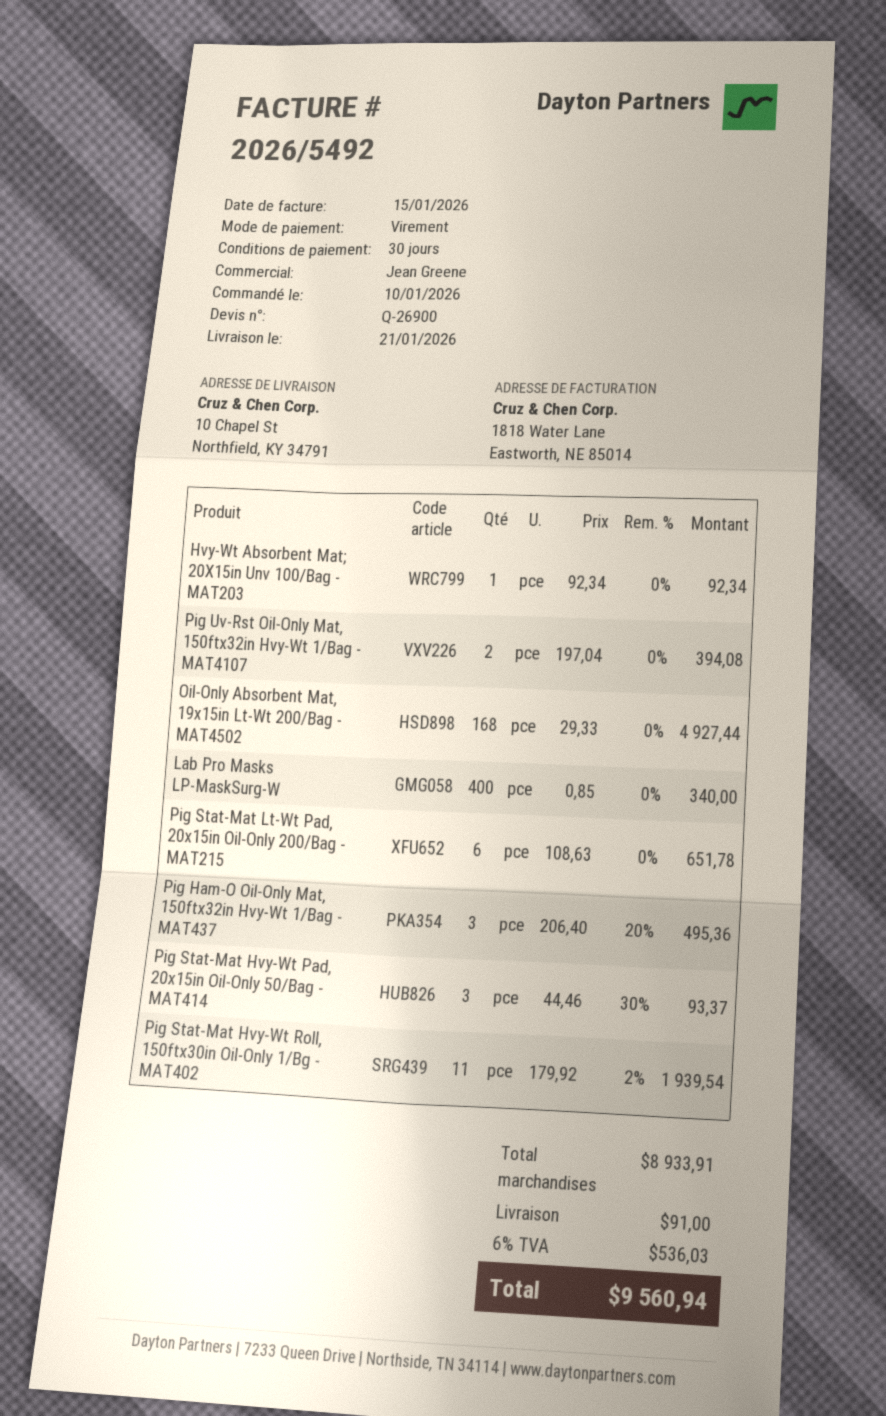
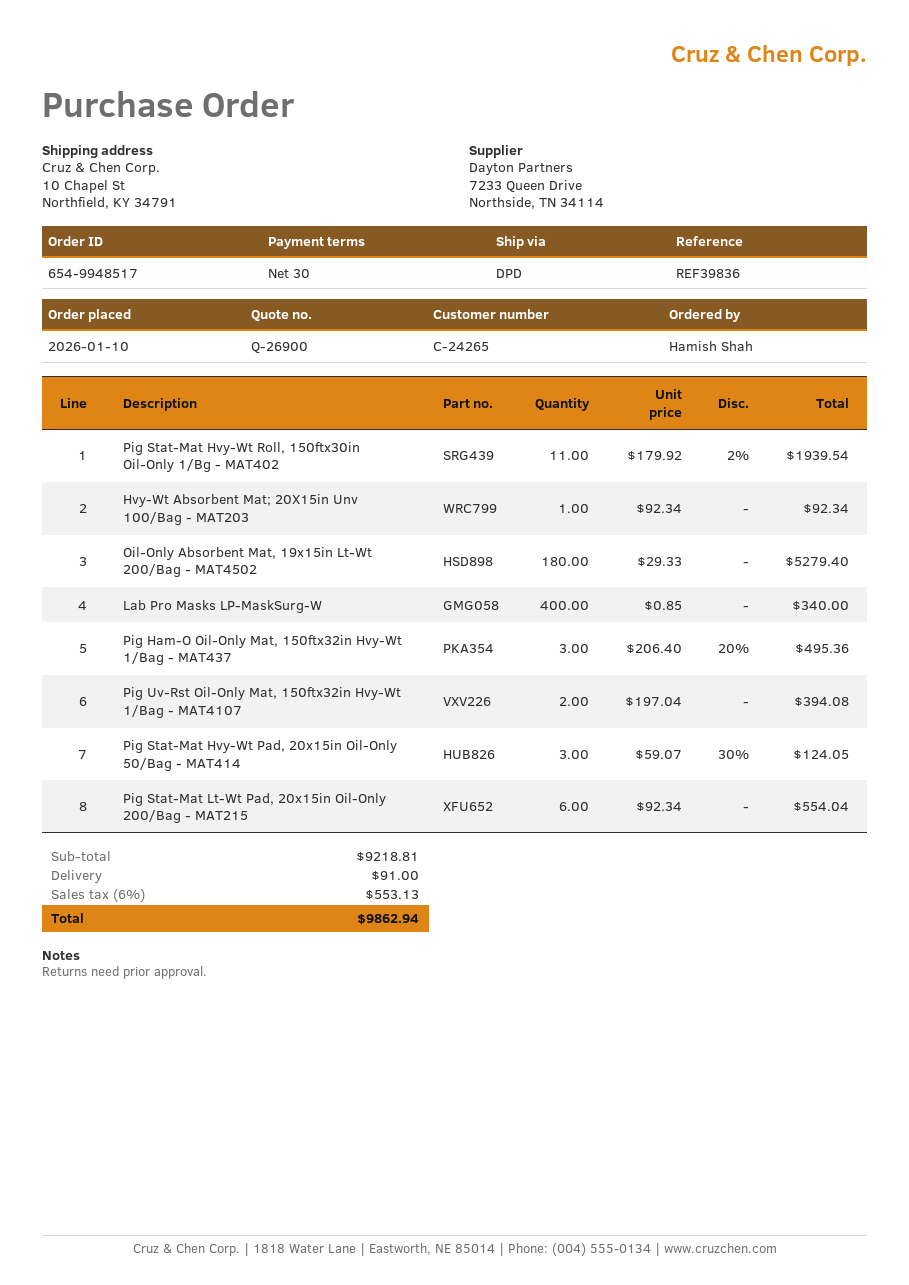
Oil-Only Absorbent Mat, 19x15in Lt-Wt 200/Bag - MAT4502: 168 x 29.33 = 4927.44 -> 180 x 29.33 = 5279.40
Pig Stat-Mat Lt-Wt Pad, 20x15in Oil-Only 200/Bag - MAT215: 6 x 108.63 = 651.78 -> 6 x 92.34 = 554.04
Pig Stat-Mat Hvy-Wt Pad, 20x15in Oil-Only 50/Bag - MAT414: 3 x 44.46 - 30% = 93.37 -> 3 x 59.07 - 30% = 124.05
subtotal: 8933.91 -> 9218.81
tax: 6% = 536.03 -> 6% = 553.13
total: 9560.94 -> 9862.94

